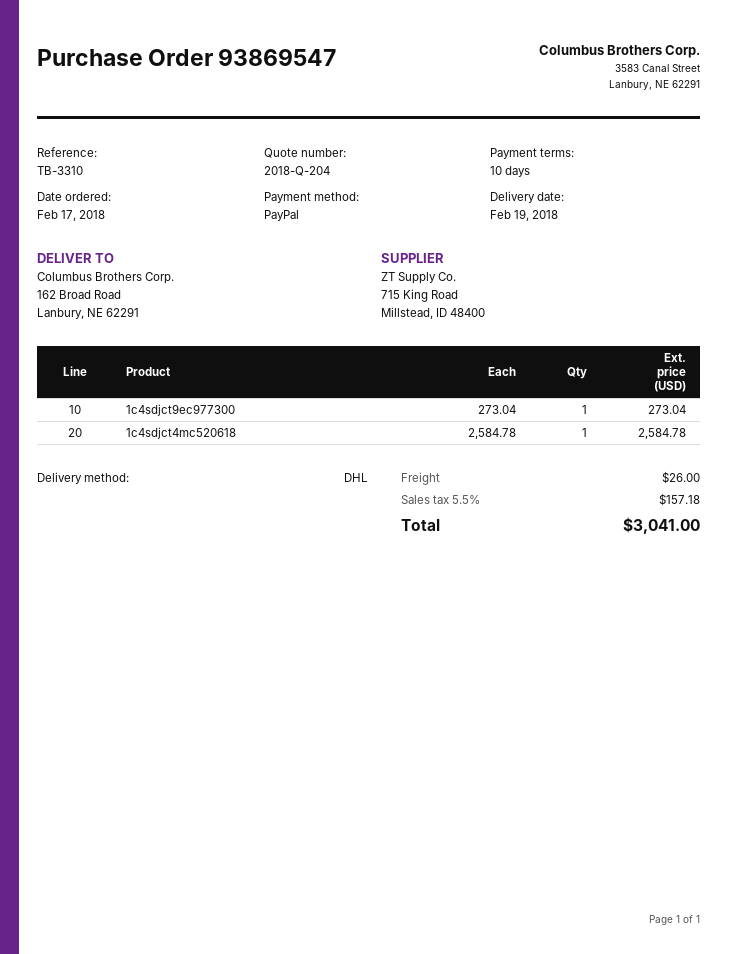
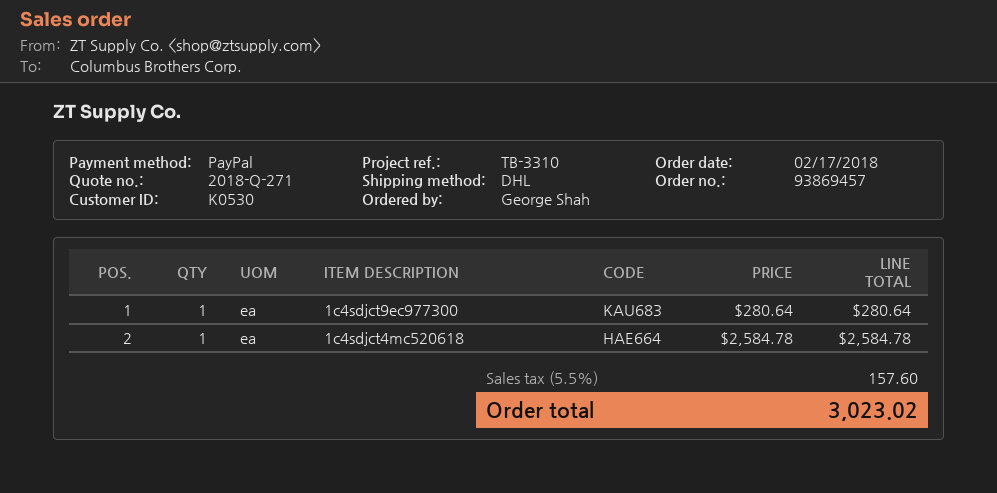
quote number: 2018-Q-204 -> 2018-Q-271
order number: 93869547 -> 93869457
1c4sdjct9ec977300: 1 x 273.04 = 273.04 -> 1 x 280.64 = 280.64
shipping: 26.00 -> none
tax: 5.5% = 157.18 -> 5.5% = 157.60
total: 3041.00 -> 3023.02

